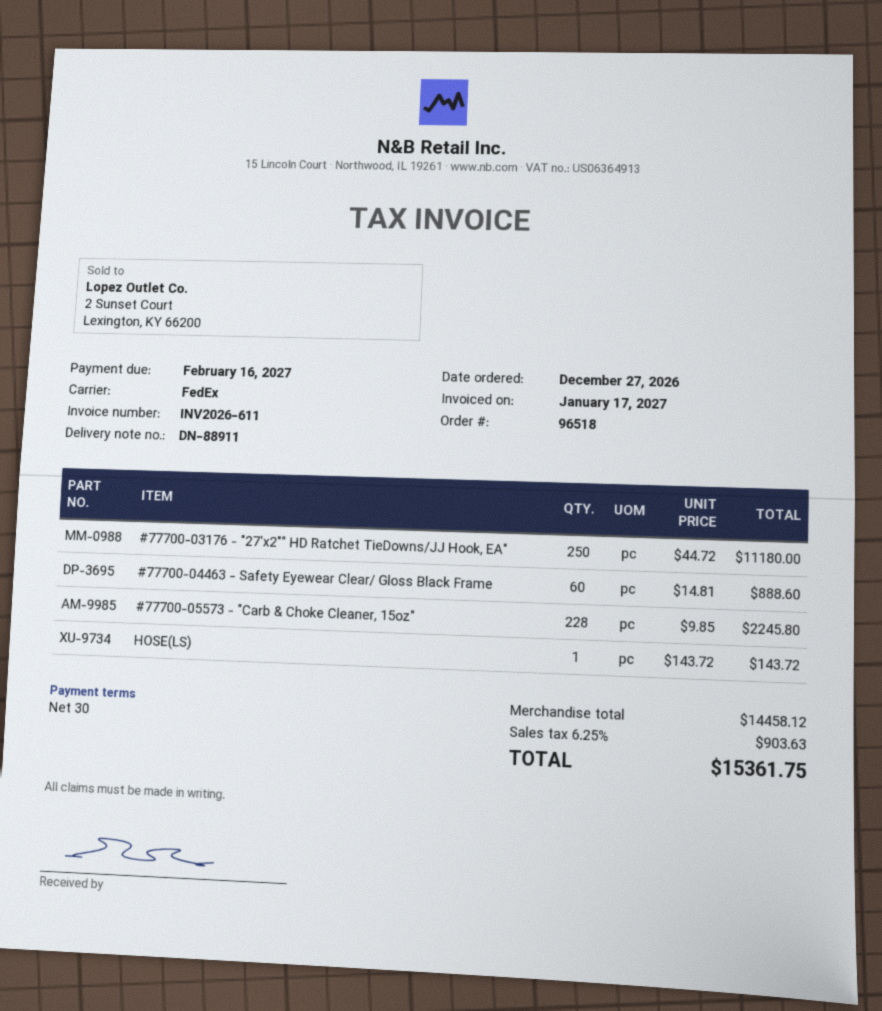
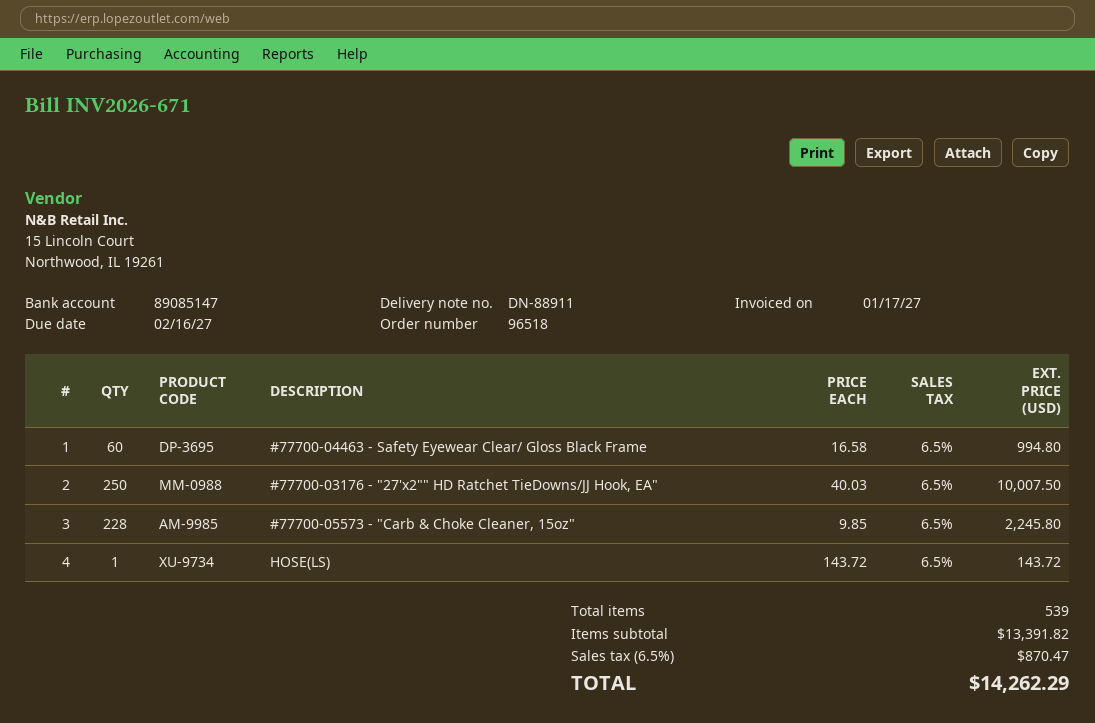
invoice number: INV2026-611 -> INV2026-671
#77700-03176 - "27'x2"" HD Ratchet TieDowns/JJ Hook, EA": 250 x 44.72 = 11180.00 -> 250 x 40.03 = 10007.50
#77700-04463 - Safety Eyewear Clear/ Gloss Black Frame: 60 x 14.81 = 888.60 -> 60 x 16.58 = 994.80
subtotal: 14458.12 -> 13391.82
tax: 6.25% = 903.63 -> 6.5% = 870.47
total: 15361.75 -> 14262.29

